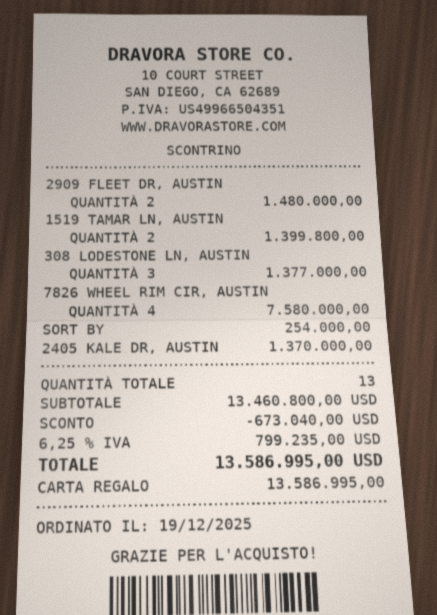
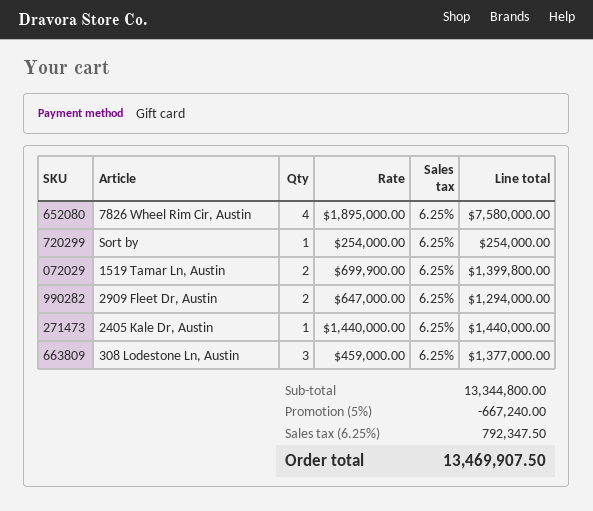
2909 FLEET DR, AUSTIN: 2 for 1480000.00 -> 2 for 1294000.00
2405 KALE DR, AUSTIN: 1 for 1370000.00 -> 1 for 1440000.00
subtotal: 13460800.00 -> 13344800.00
discount: 673040.00 -> 667240.00
tax: 6.25% = 799235.00 -> 6.25% = 792347.50
total: 13586995.00 -> 13469907.50

